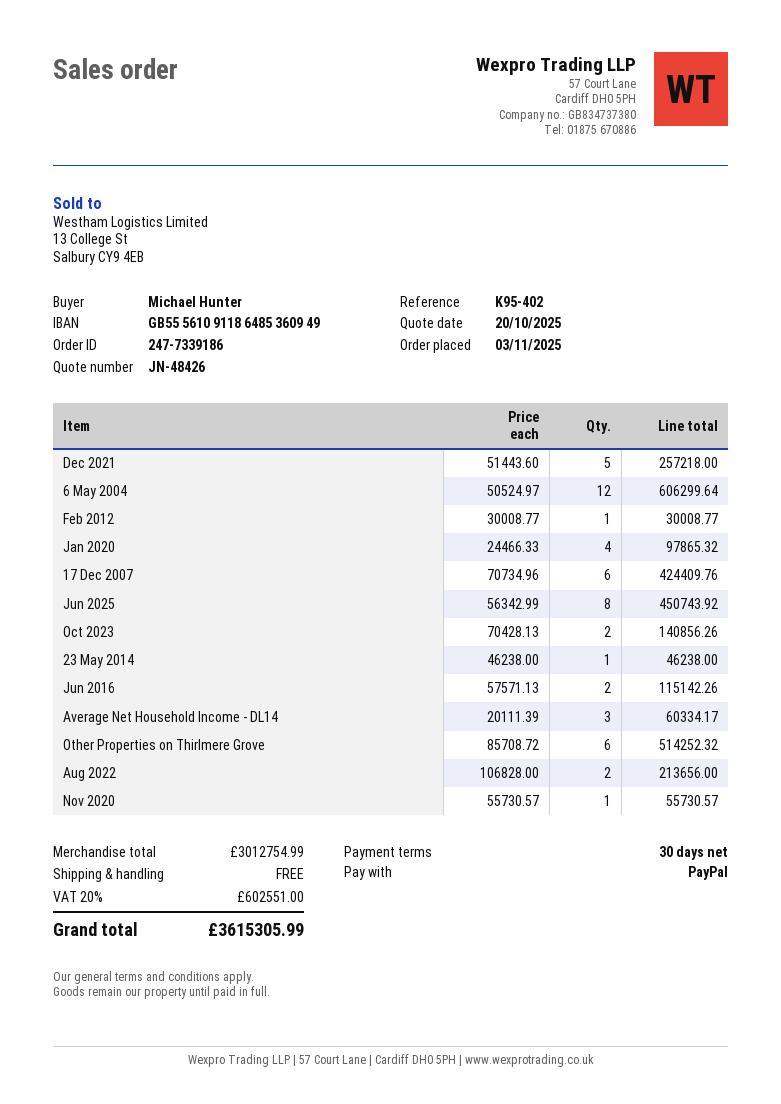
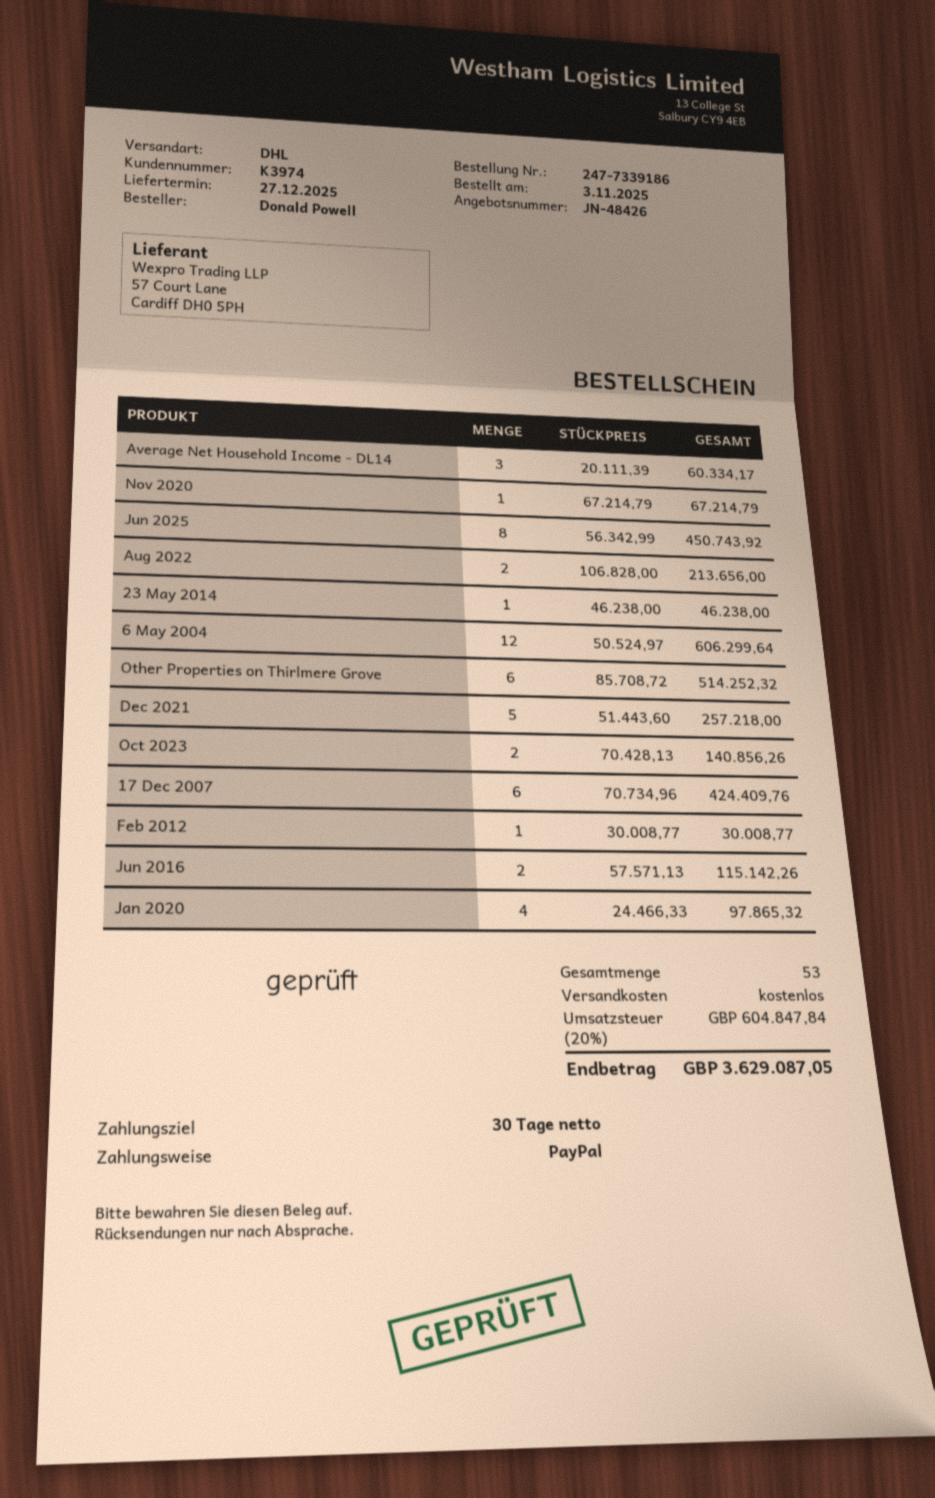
ordered by: Michael Hunter -> Donald Powell
Nov 2020: 1 x 55730.57 = 55730.57 -> 1 x 67214.79 = 67214.79
tax: 20% = 602551.00 -> 20% = 604847.84
total: 3615305.99 -> 3629087.05

